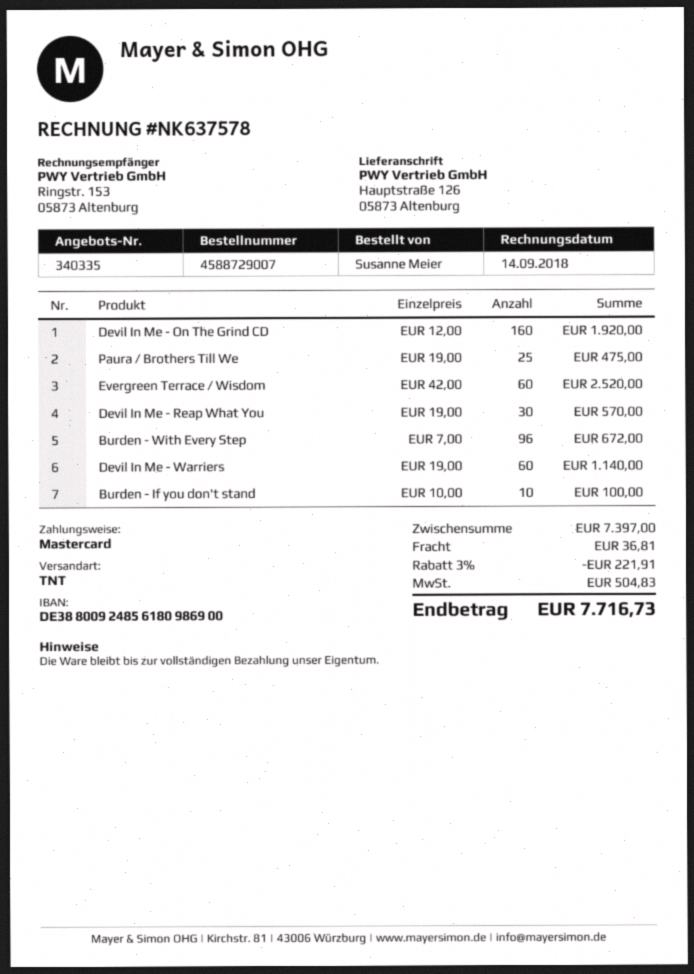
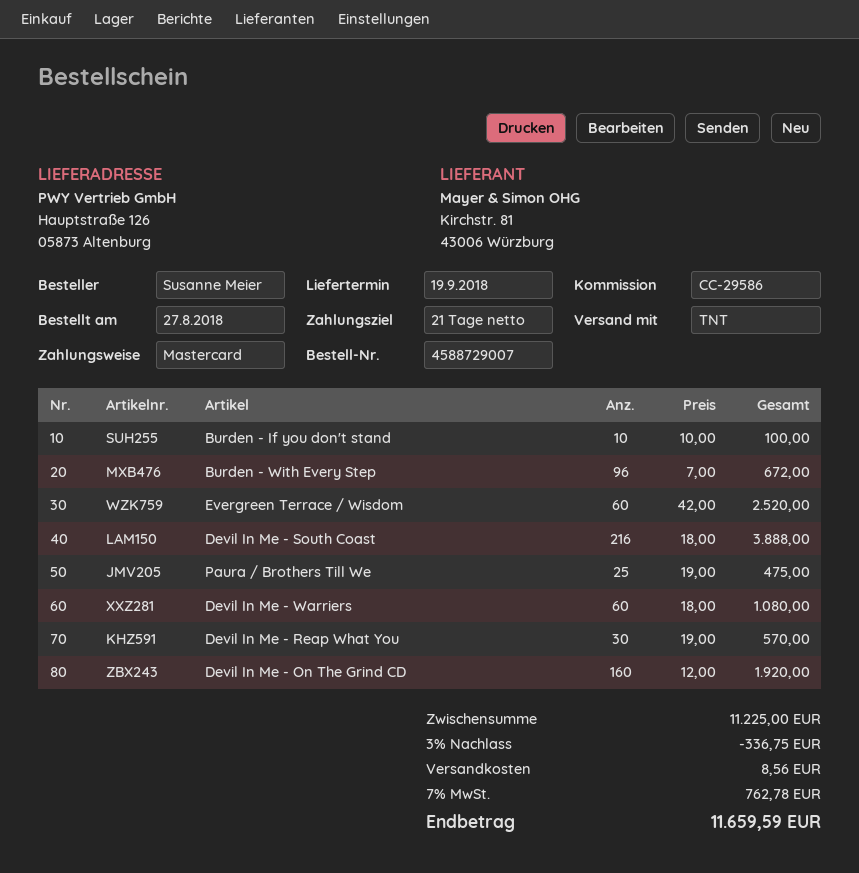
Devil In Me - Warriers: 60 x 19.00 = 1140.00 -> 60 x 18.00 = 1080.00
Devil In Me - South Coast: none -> 216 x 18.00 = 3888.00
subtotal: 7397.00 -> 11225.00
discount: 3% = 221.91 -> 3% = 336.75
shipping: 36.81 -> 8.56
tax: 504.83 -> 762.78
total: 7716.73 -> 11659.59

